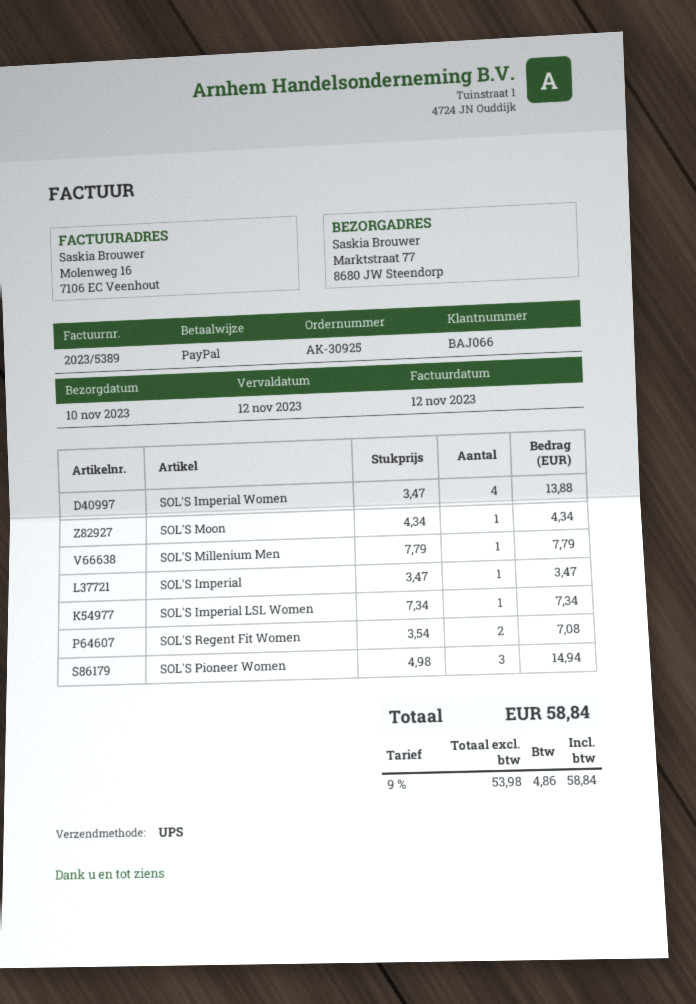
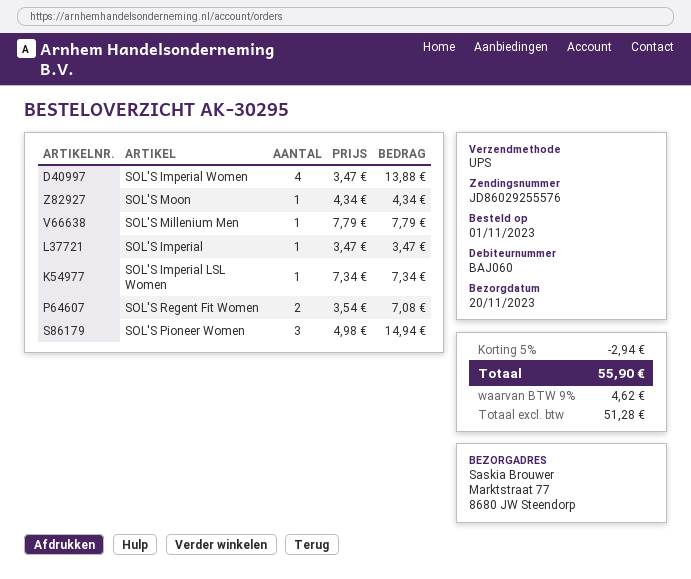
order number: AK-30925 -> AK-30295
delivery date: 2023-11-10 -> 2023-11-20
customer number: BAJ066 -> BAJ060
discount: none -> 5% = 2.94
net: 53.98 -> 51.28
tax: 9% = 4.86 -> 9% = 4.62
total: 58.84 -> 55.90

